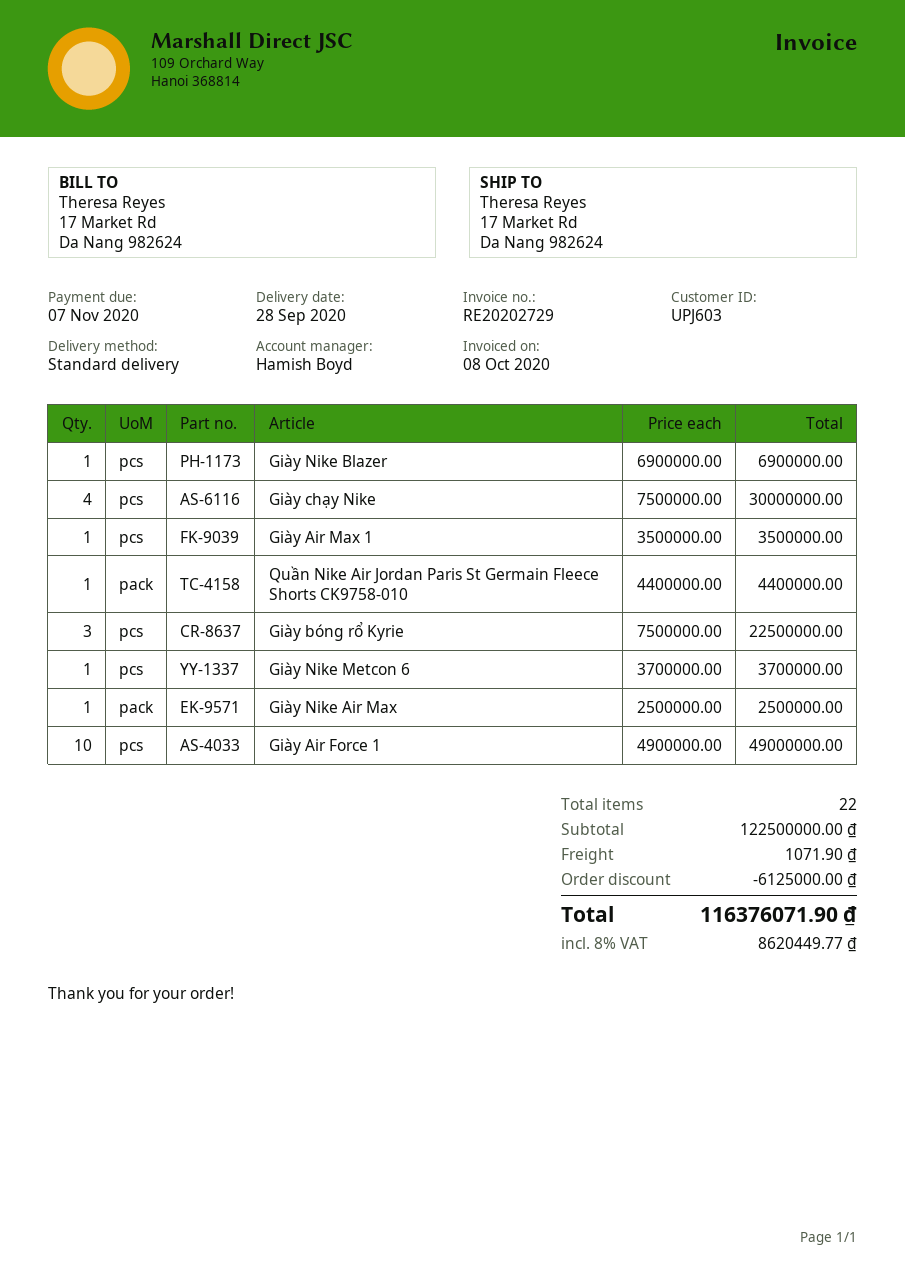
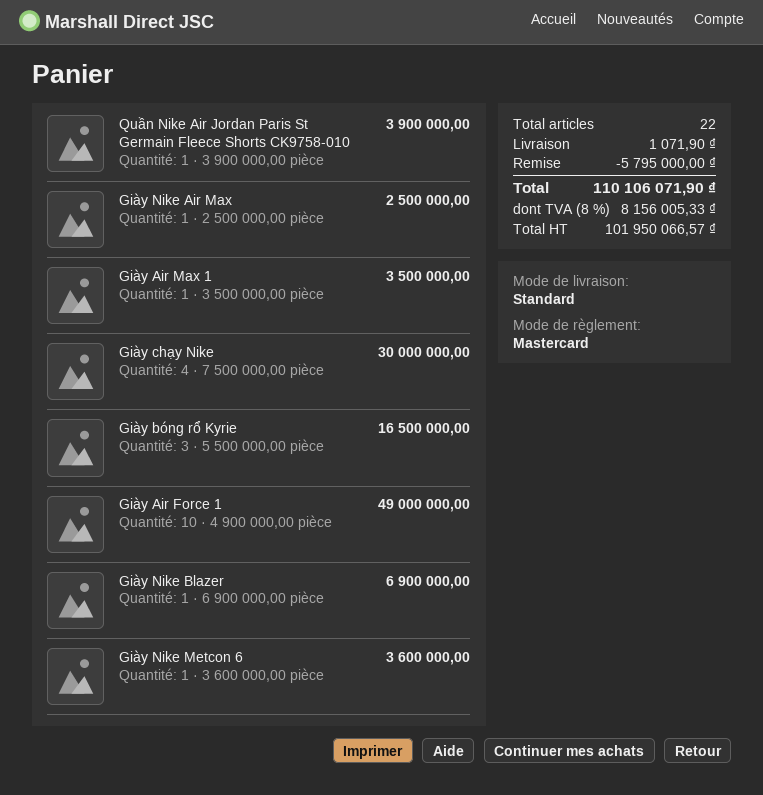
Quần Nike Air Jordan Paris St Germain Fleece Shorts CK9758-010: 1 x 4400000.00 = 4400000.00 -> 1 x 3900000.00 = 3900000.00
Giày bóng rổ Kyrie: 3 x 7500000.00 = 22500000.00 -> 3 x 5500000.00 = 16500000.00
Giày Nike Metcon 6: 1 x 3700000.00 = 3700000.00 -> 1 x 3600000.00 = 3600000.00
discount: 6125000.00 -> 5795000.00
tax: 8% = 8620449.77 -> 8% = 8156005.33
total: 116376071.90 -> 110106071.90

